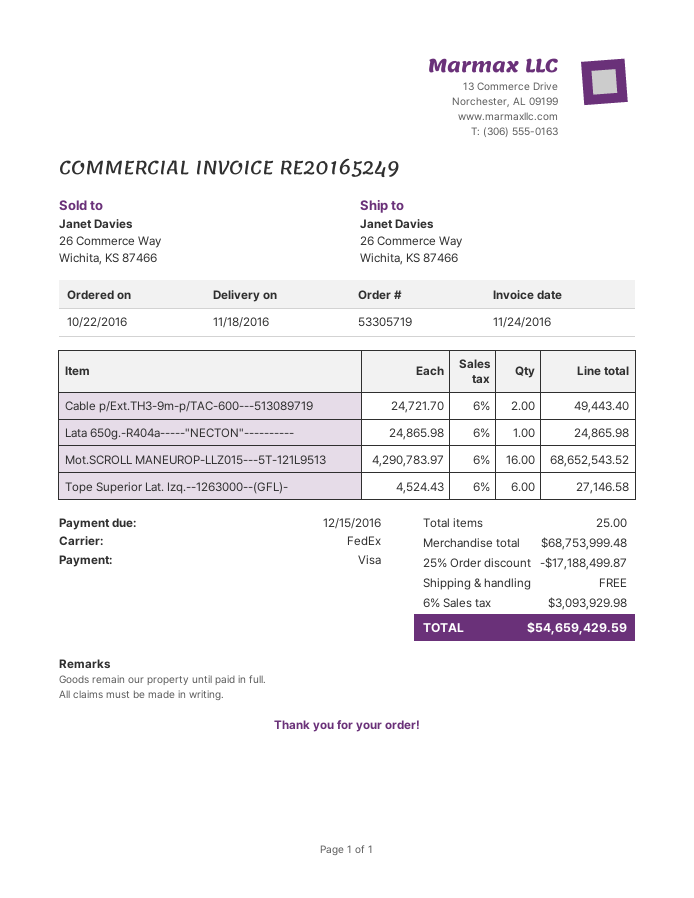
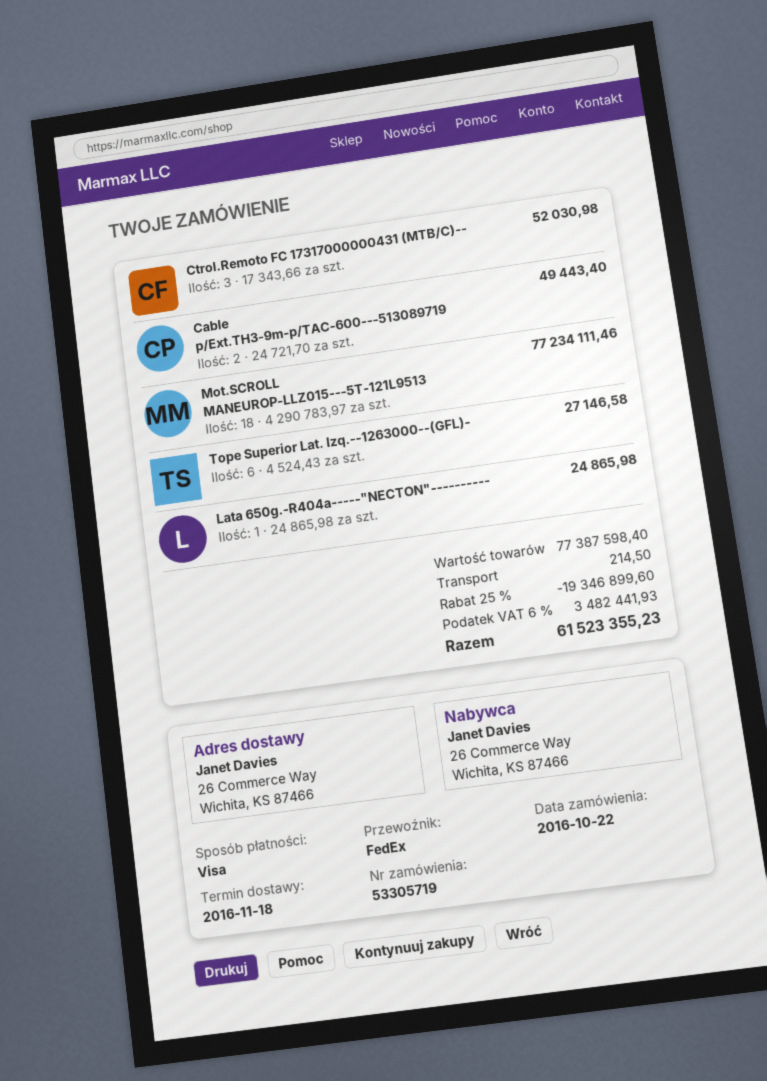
Mot.SCROLL MANEUROP-LLZ015---5T-121L9513: 16 x 4290783.97 = 68652543.52 -> 18 x 4290783.97 = 77234111.46
Ctrol.Remoto FC 17317000000431 (MTB/C)--: none -> 3 x 17343.66 = 52030.98
subtotal: 68753999.48 -> 77387598.40
discount: 25% = 17188499.87 -> 25% = 19346899.60
shipping: 0.00 -> 214.50
tax: 6% = 3093929.98 -> 6% = 3482441.93
total: 54659429.59 -> 61523355.23

